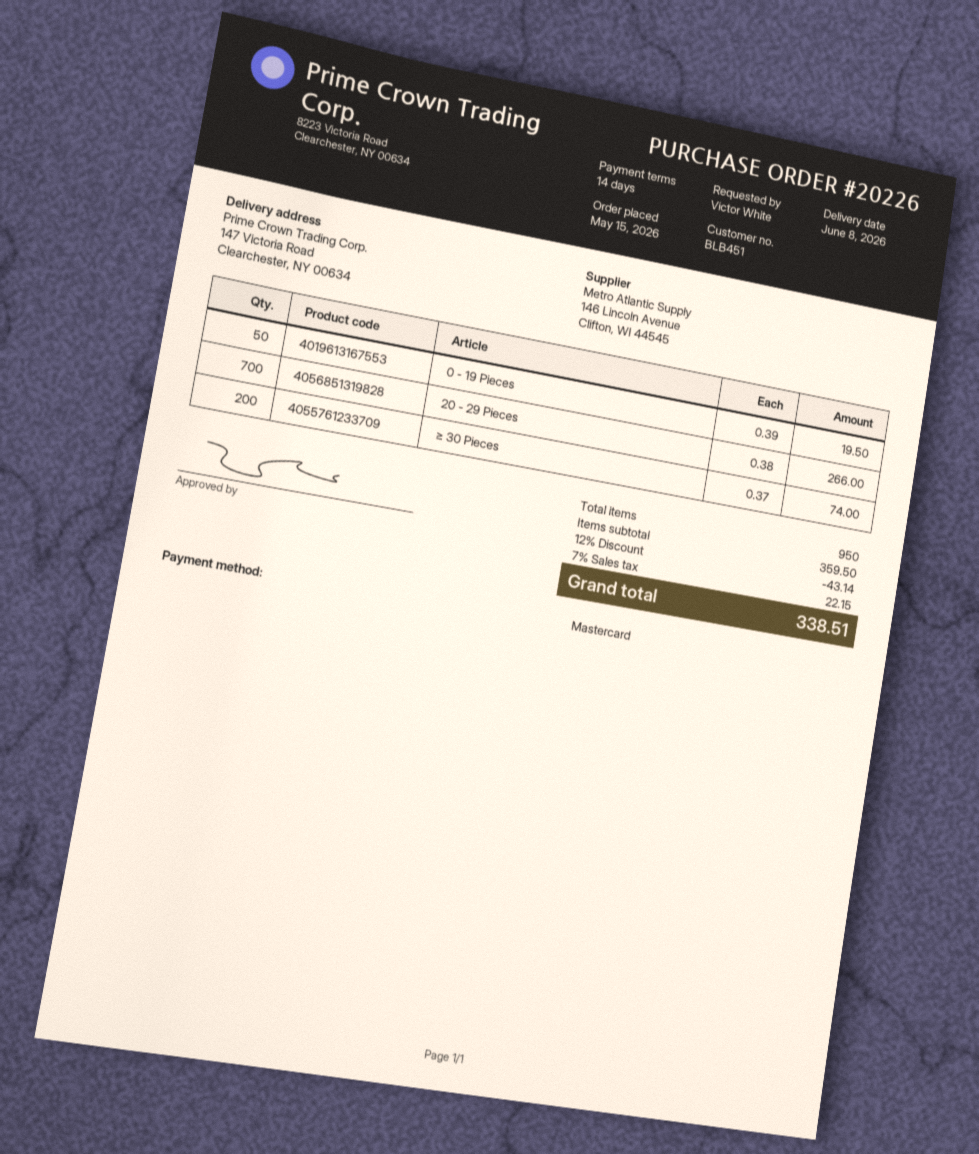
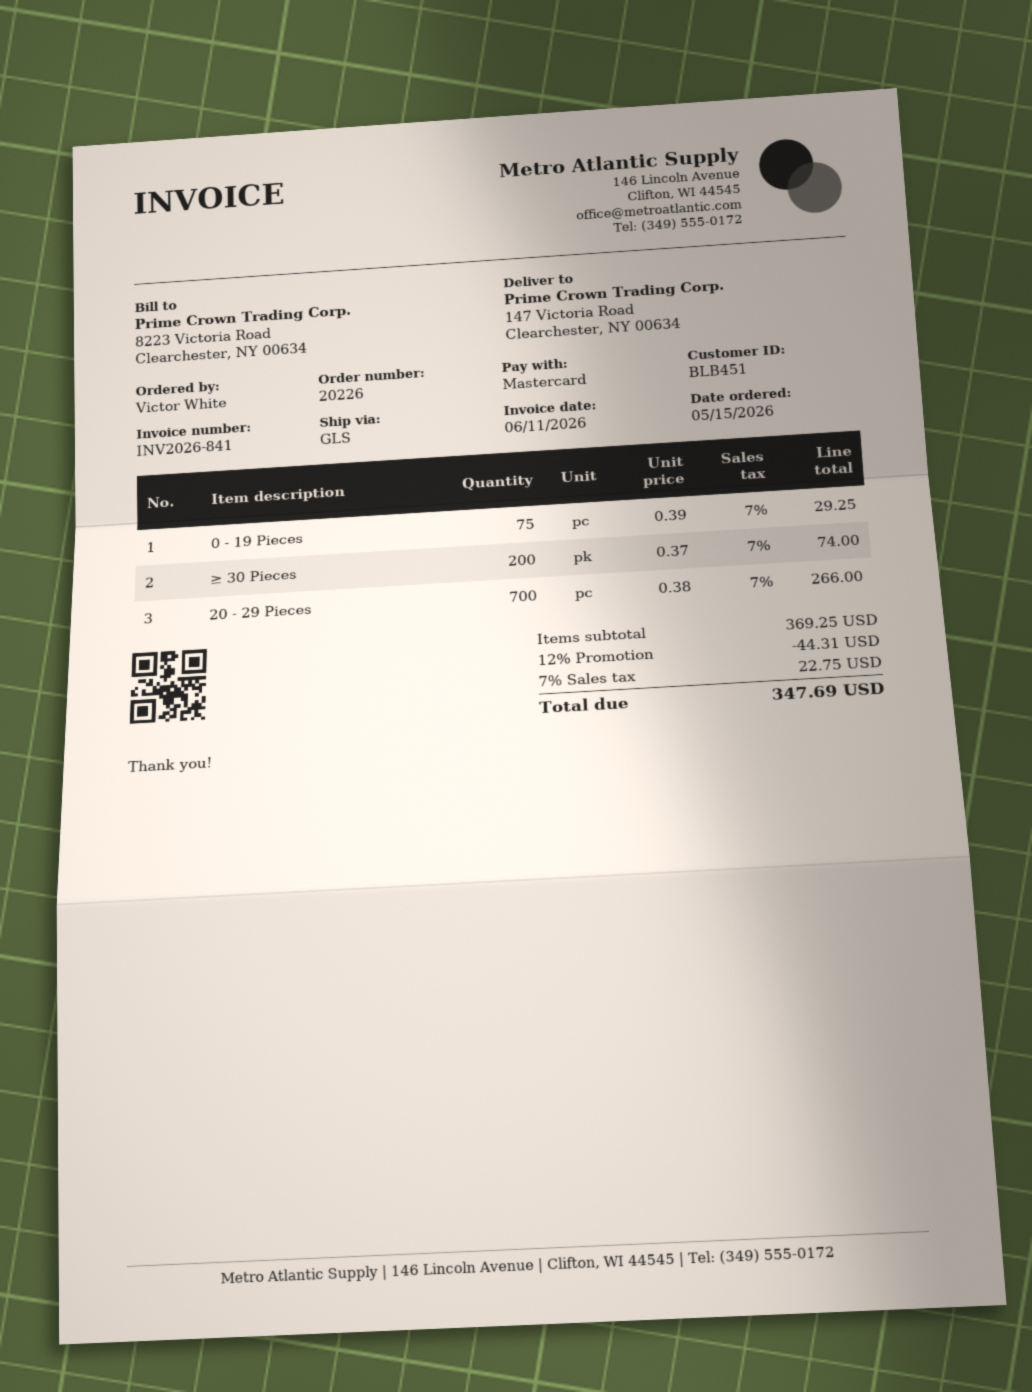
0 - 19 Pieces: 50 x 0.39 = 19.50 -> 75 x 0.39 = 29.25
subtotal: 359.50 -> 369.25
discount: 12% = 43.14 -> 12% = 44.31
tax: 7% = 22.15 -> 7% = 22.75
total: 338.51 -> 347.69

